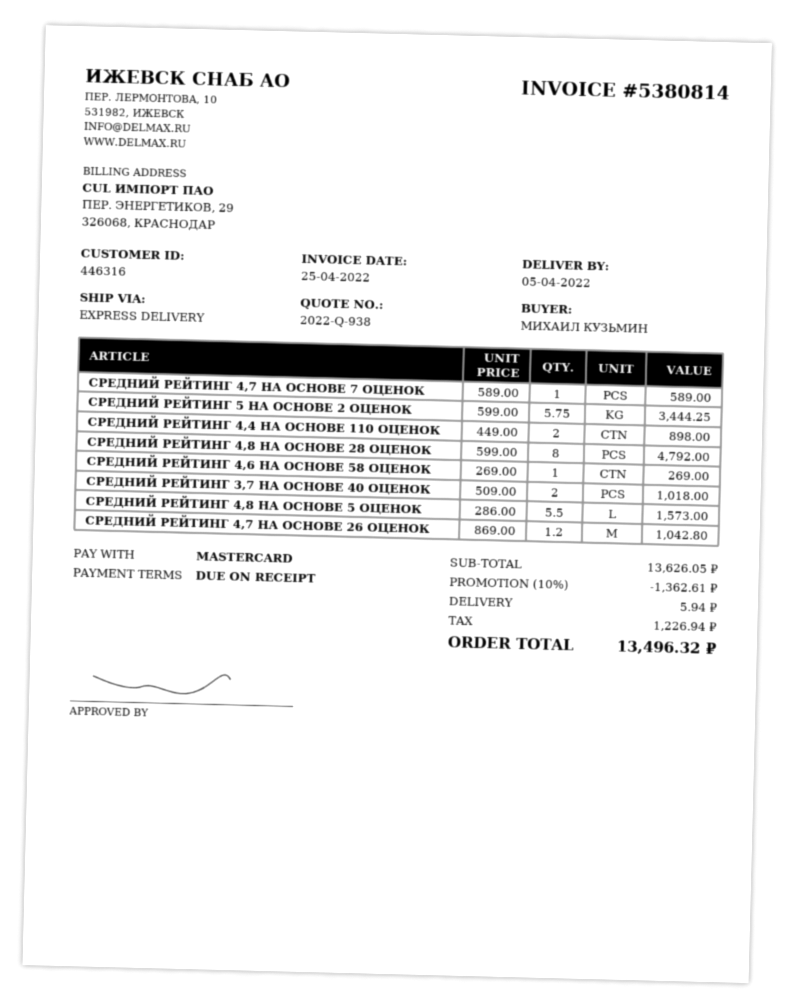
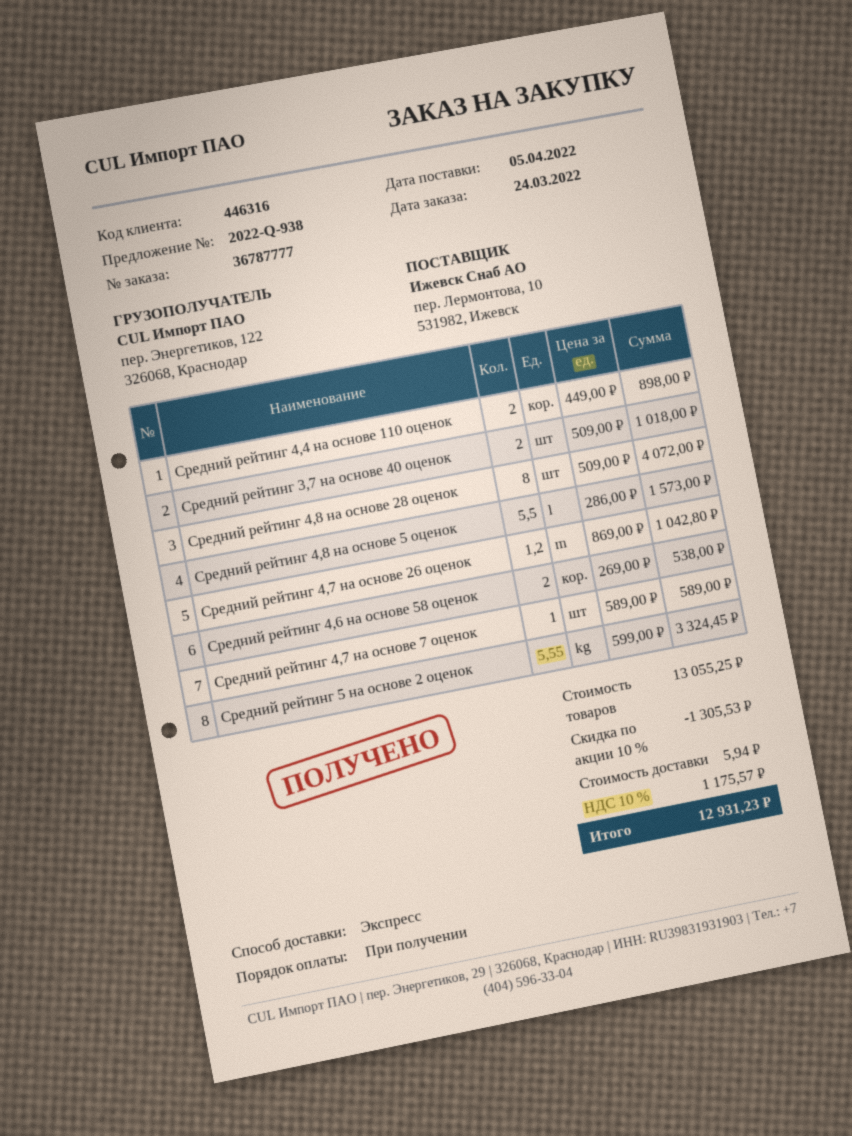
СРЕДНИЙ РЕЙТИНГ 5 НА ОСНОВЕ 2 ОЦЕНОК: 5.75 x 599.00 = 3444.25 -> 5.55 x 599.00 = 3324.45
СРЕДНИЙ РЕЙТИНГ 4,8 НА ОСНОВЕ 28 ОЦЕНОК: 8 x 599.00 = 4792.00 -> 8 x 509.00 = 4072.00
СРЕДНИЙ РЕЙТИНГ 4,6 НА ОСНОВЕ 58 ОЦЕНОК: 1 x 269.00 = 269.00 -> 2 x 269.00 = 538.00
subtotal: 13626.05 -> 13055.25
discount: 10% = 1362.61 -> 10% = 1305.53
tax: 1226.94 -> 1175.57
total: 13496.32 -> 12931.23

